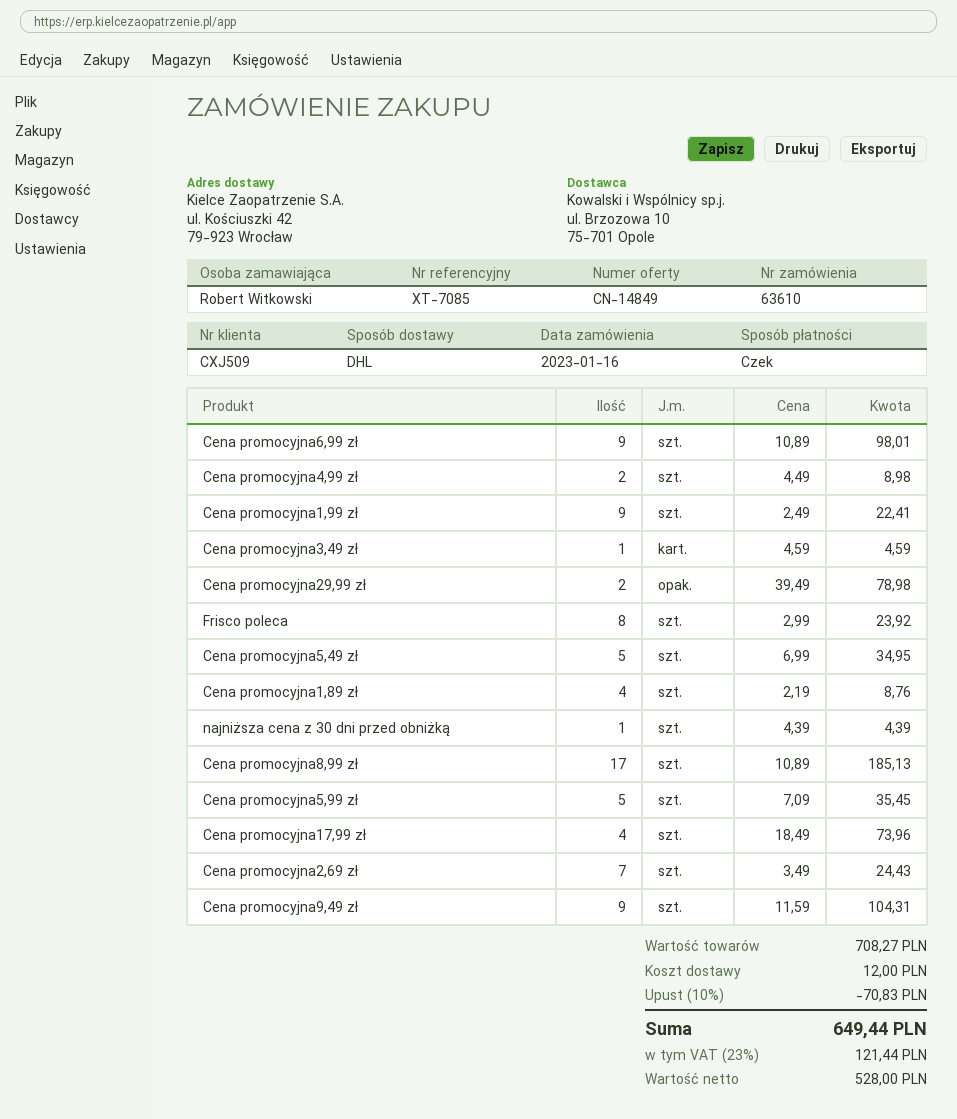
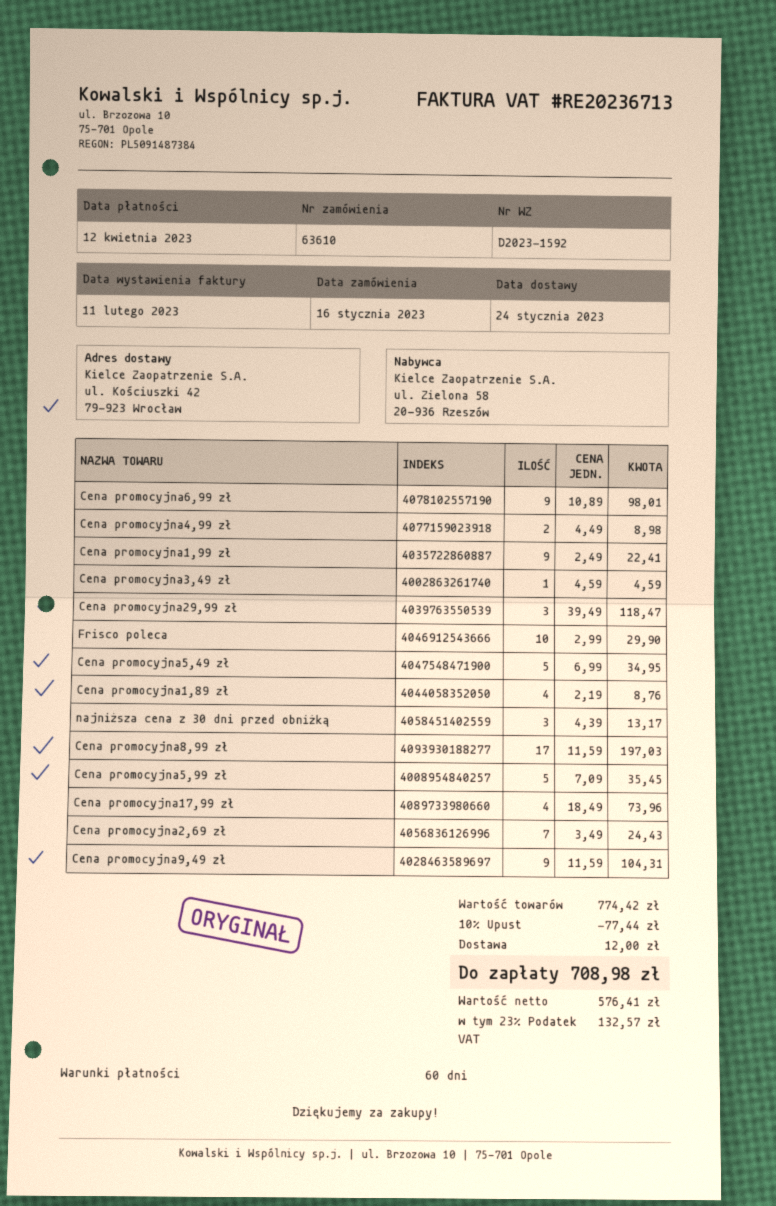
Cena promocyjna29,99 zł: 2 x 39.49 = 78.98 -> 3 x 39.49 = 118.47
Frisco poleca: 8 x 2.99 = 23.92 -> 10 x 2.99 = 29.90
najniższa cena z 30 dni przed obniżką: 1 x 4.39 = 4.39 -> 3 x 4.39 = 13.17
Cena promocyjna8,99 zł: 17 x 10.89 = 185.13 -> 17 x 11.59 = 197.03
subtotal: 708.27 -> 774.42
discount: 10% = 70.83 -> 10% = 77.44
net: 528.00 -> 576.41
tax: 23% = 121.44 -> 23% = 132.57
total: 649.44 -> 708.98

